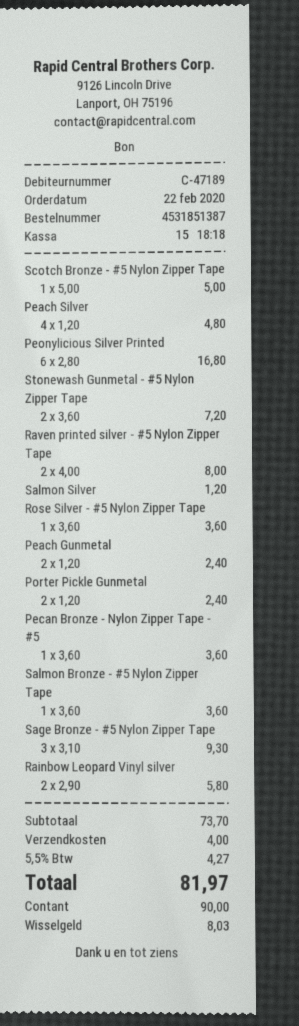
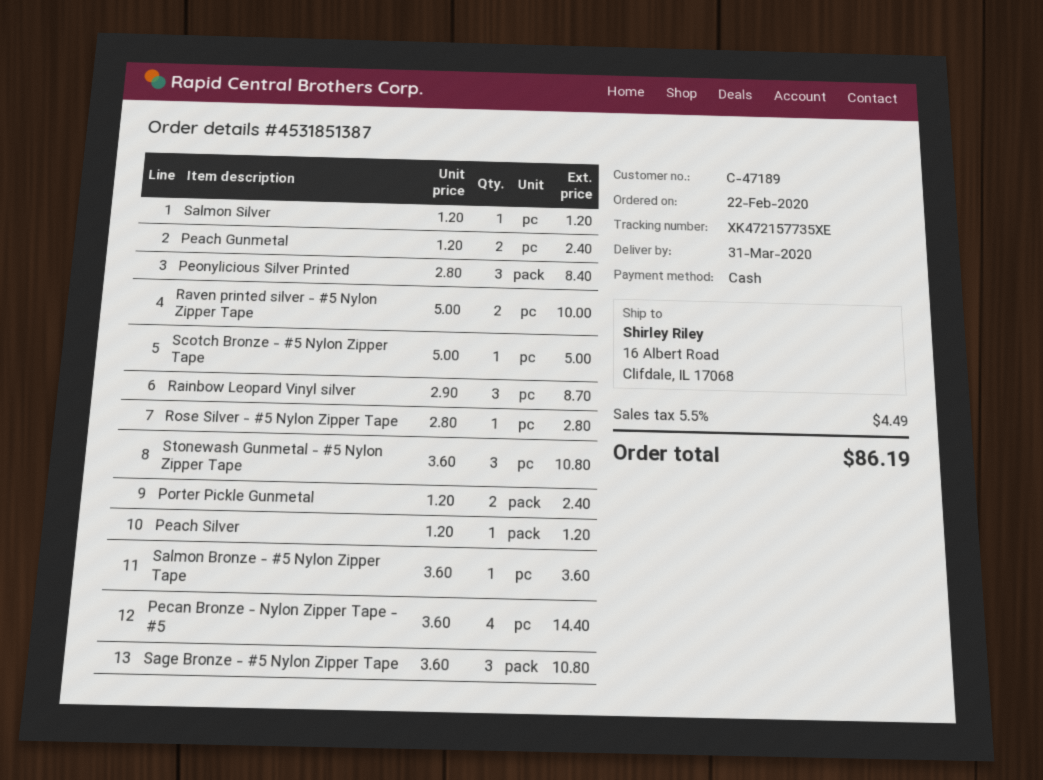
Peach Silver: 4 x 1.20 = 4.80 -> 1 x 1.20 = 1.20
Peonylicious Silver Printed: 6 x 2.80 = 16.80 -> 3 x 2.80 = 8.40
Stonewash Gunmetal - #5 Nylon Zipper Tape: 2 x 3.60 = 7.20 -> 3 x 3.60 = 10.80
Raven printed silver - #5 Nylon Zipper Tape: 2 x 4.00 = 8.00 -> 2 x 5.00 = 10.00
Rose Silver - #5 Nylon Zipper Tape: 1 x 3.60 = 3.60 -> 1 x 2.80 = 2.80
Pecan Bronze - Nylon Zipper Tape - #5: 1 x 3.60 = 3.60 -> 4 x 3.60 = 14.40
Sage Bronze - #5 Nylon Zipper Tape: 3 x 3.10 = 9.30 -> 3 x 3.60 = 10.80
Rainbow Leopard Vinyl silver: 2 x 2.90 = 5.80 -> 3 x 2.90 = 8.70
shipping: 4.00 -> none
tax: 5.5% = 4.27 -> 5.5% = 4.49
total: 81.97 -> 86.19

